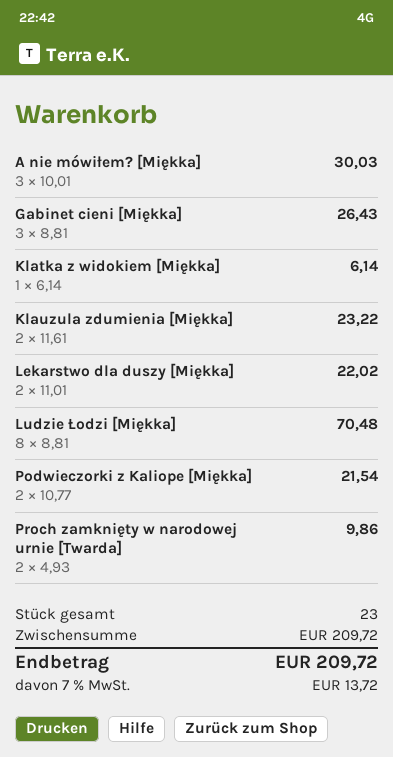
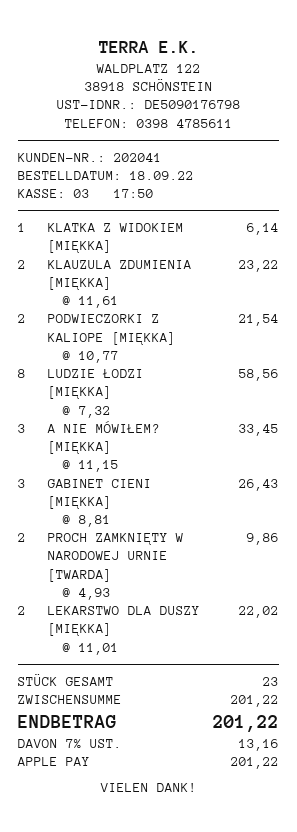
A nie mówiłem? [Miękka]: 3 x 10.01 = 30.03 -> 3 x 11.15 = 33.45
Ludzie Łodzi [Miękka]: 8 x 8.81 = 70.48 -> 8 x 7.32 = 58.56
subtotal: 209.72 -> 201.22
tax: 7% = 13.72 -> 7% = 13.16
total: 209.72 -> 201.22

